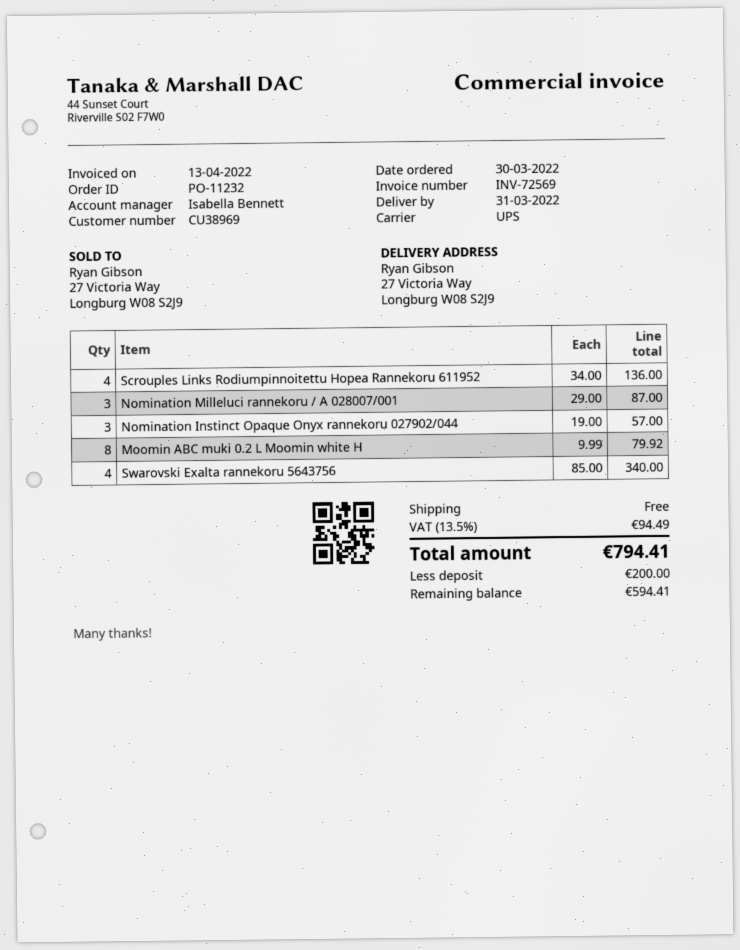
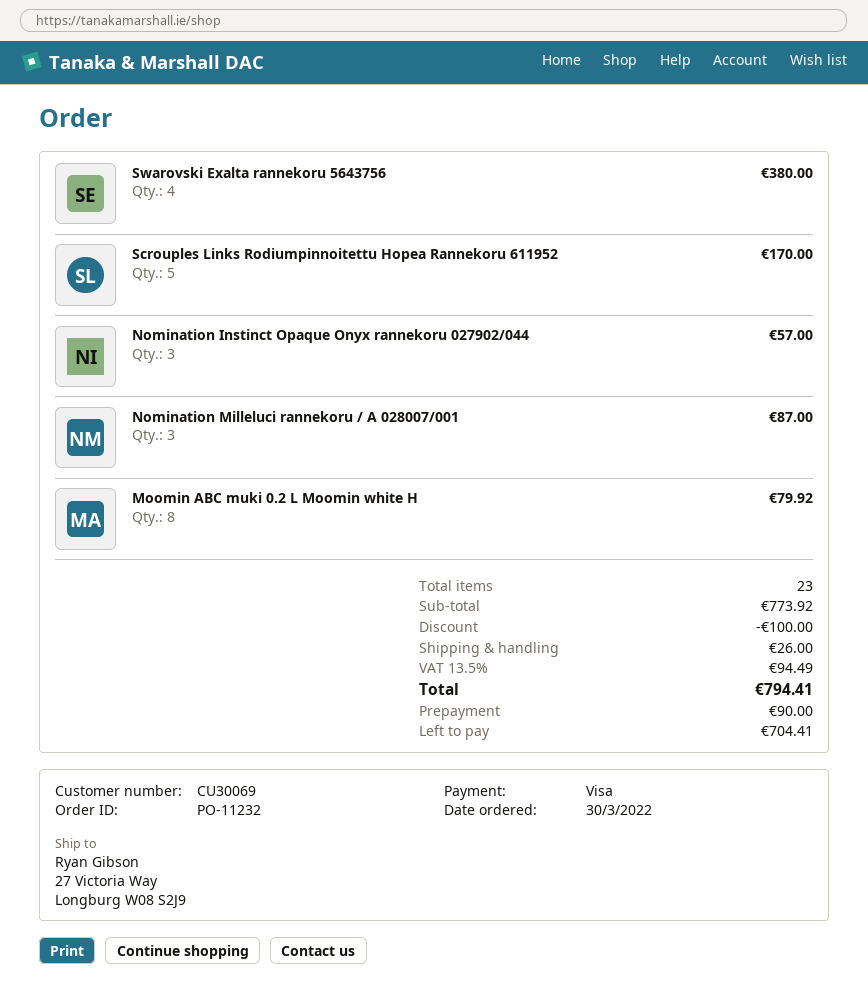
customer number: CU38969 -> CU30069
Scrouples Links Rodiumpinnoitettu Hopea Rannekoru 611952: 4 for 136.00 -> 5 for 170.00
Swarovski Exalta rannekoru 5643756: 4 for 340.00 -> 4 for 380.00
discount: none -> 100.00
shipping: 0.00 -> 26.00
deposit: 200.00 -> 90.00
balance: 594.41 -> 704.41

